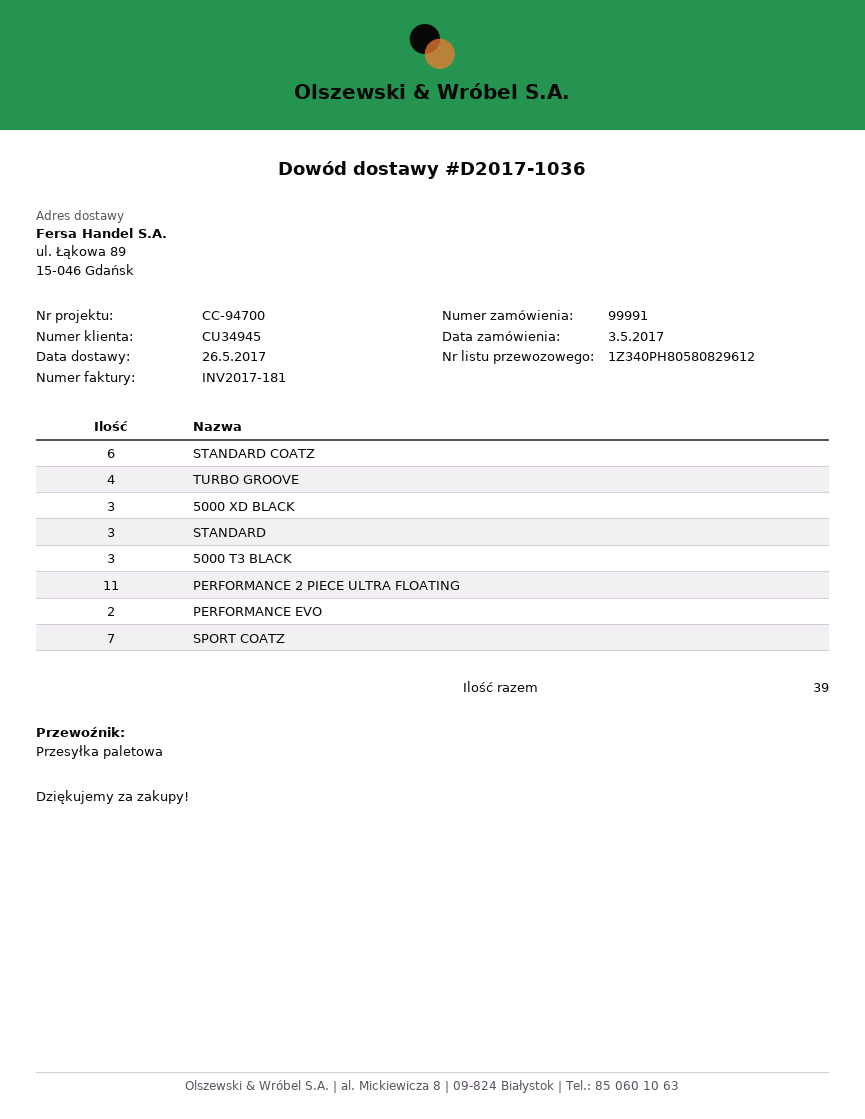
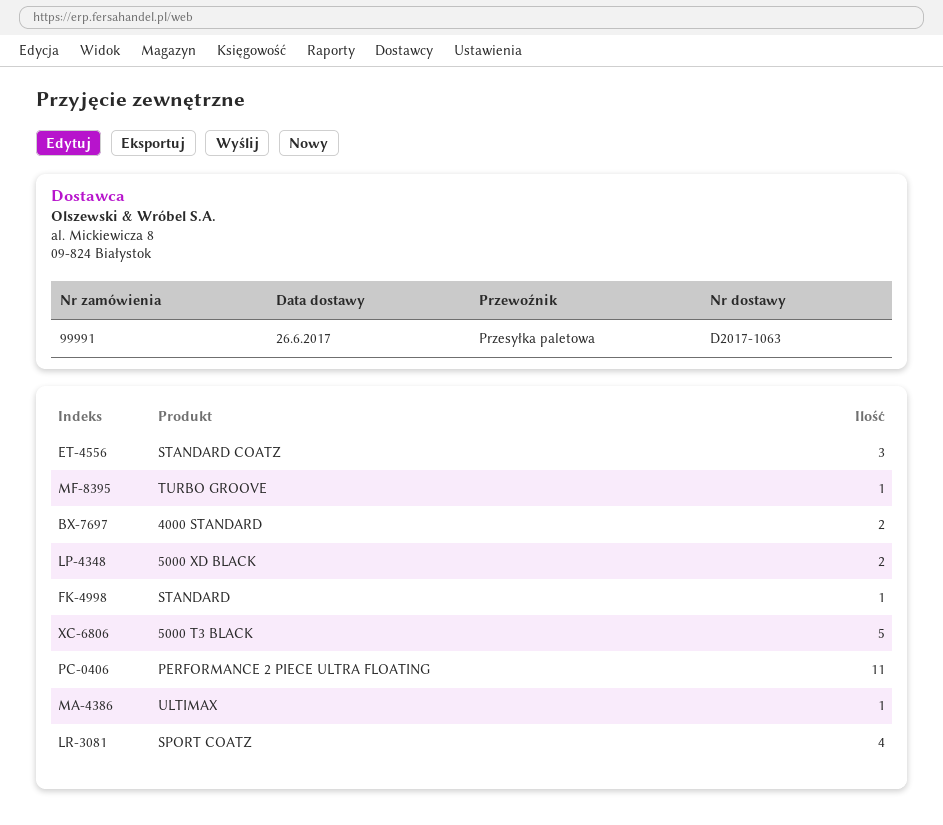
delivery note number: D2017-1036 -> D2017-1063
delivery date: 2017-05-26 -> 2017-06-26
STANDARD COATZ: 6 -> 3
TURBO GROOVE: 4 -> 1
5000 XD BLACK: 3 -> 2
STANDARD: 3 -> 1
5000 T3 BLACK: 3 -> 5
PERFORMANCE EVO: 2 -> none
SPORT COATZ: 7 -> 4
4000 STANDARD: none -> 2
ULTIMAX: none -> 1

